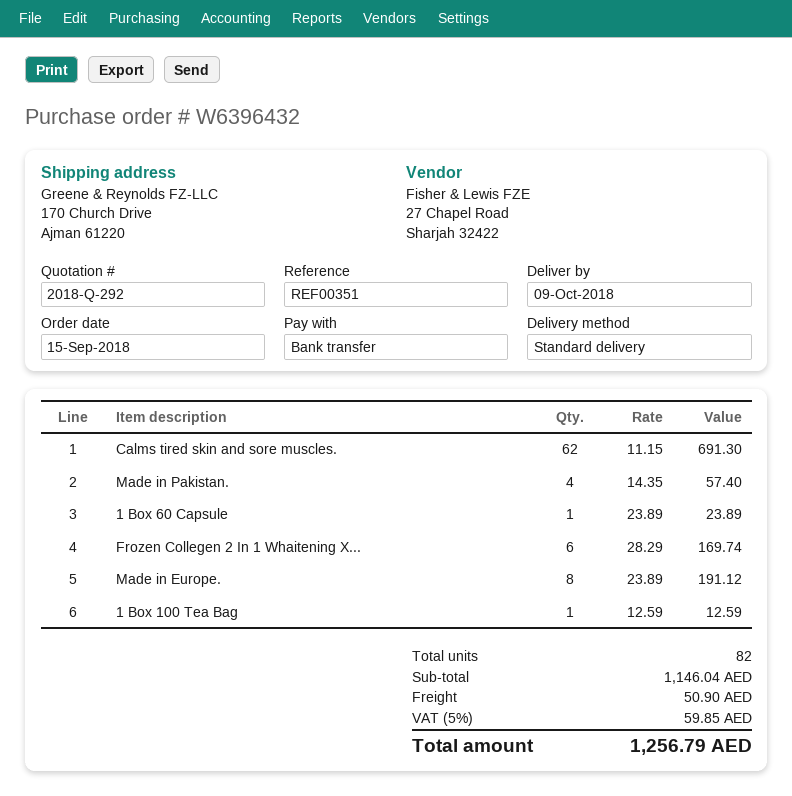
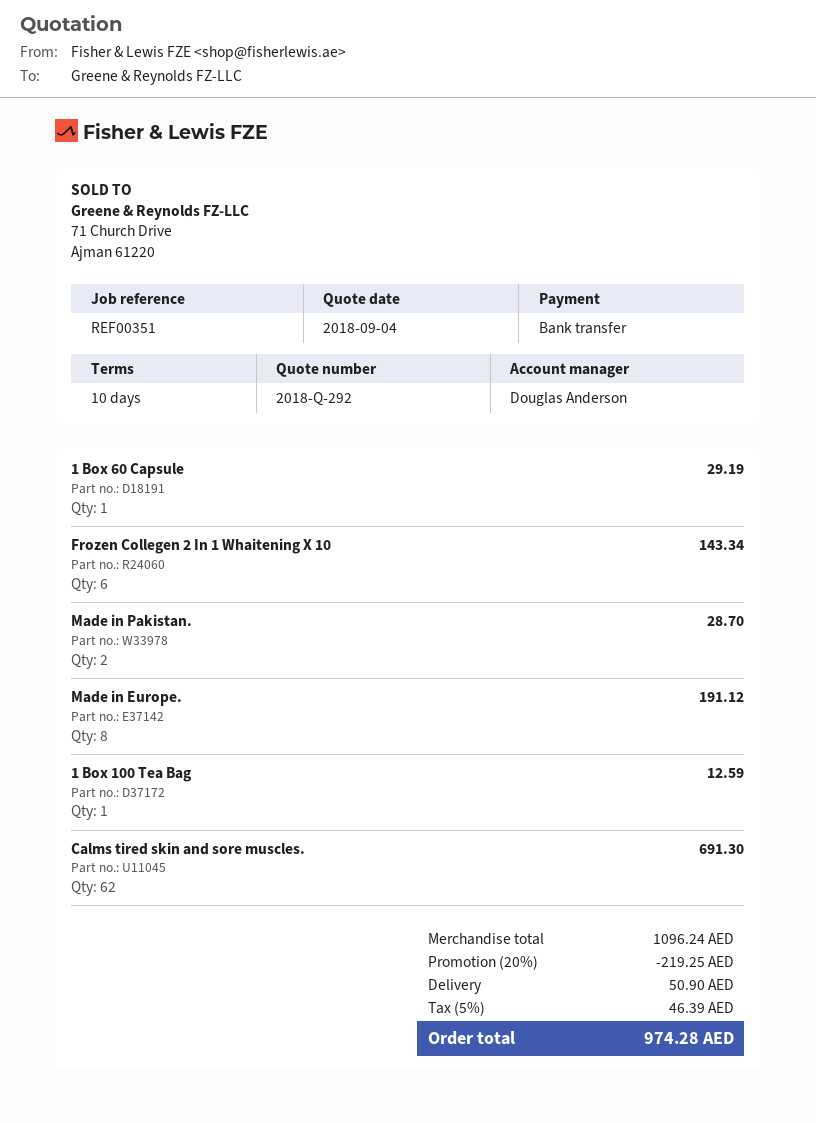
Made in Pakistan.: 4 for 57.40 -> 2 for 28.70
1 Box 60 Capsule: 1 for 23.89 -> 1 for 29.19
Frozen Collegen 2 In 1 Whaitening X...: 6 for 169.74 -> 6 for 143.34
subtotal: 1146.04 -> 1096.24
discount: none -> 20% = 219.25
tax: 5% = 59.85 -> 5% = 46.39
total: 1256.79 -> 974.28

